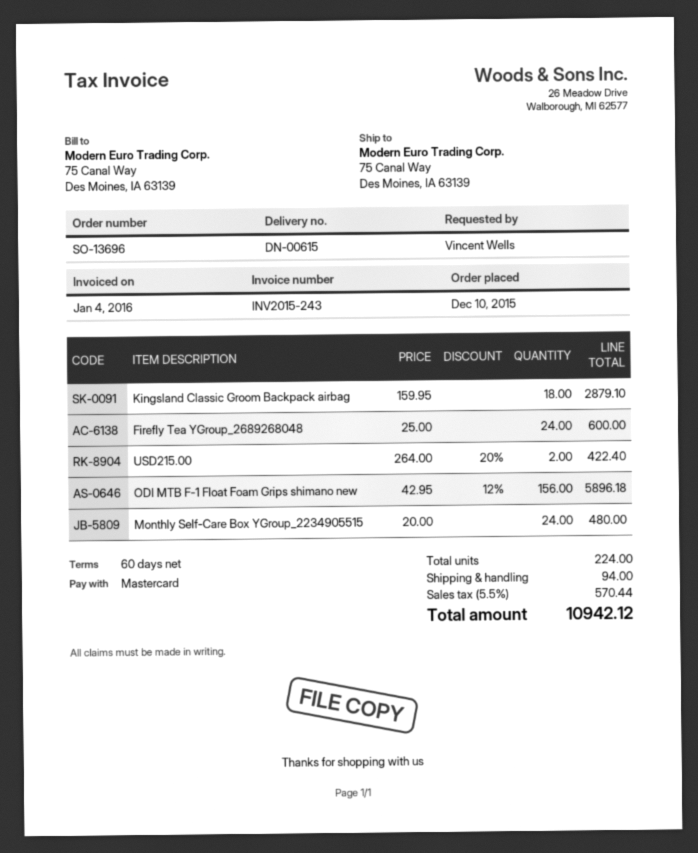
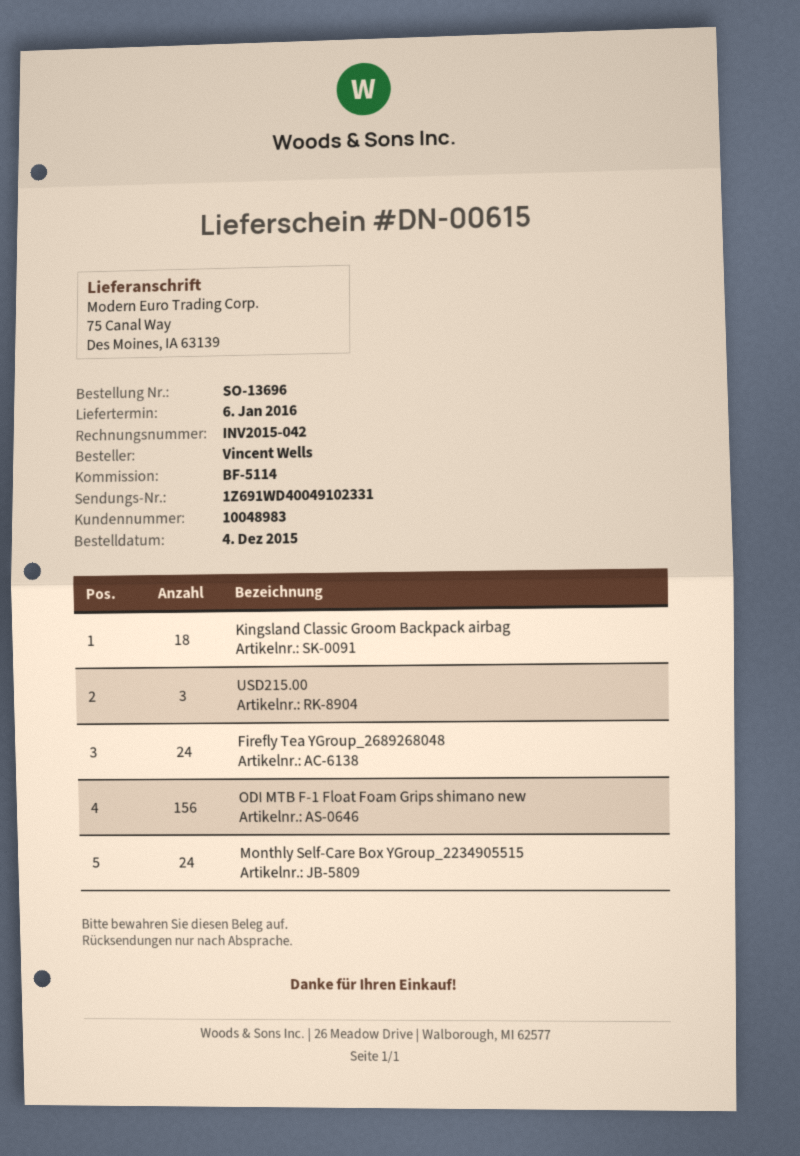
order date: 2015-12-10 -> 2015-12-04
invoice number: INV2015-243 -> INV2015-042
USD215.00: 2 -> 3

